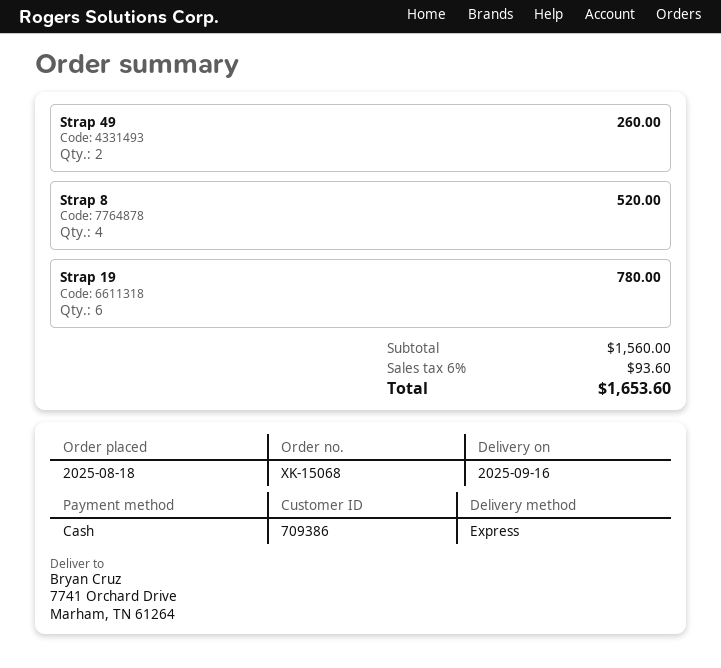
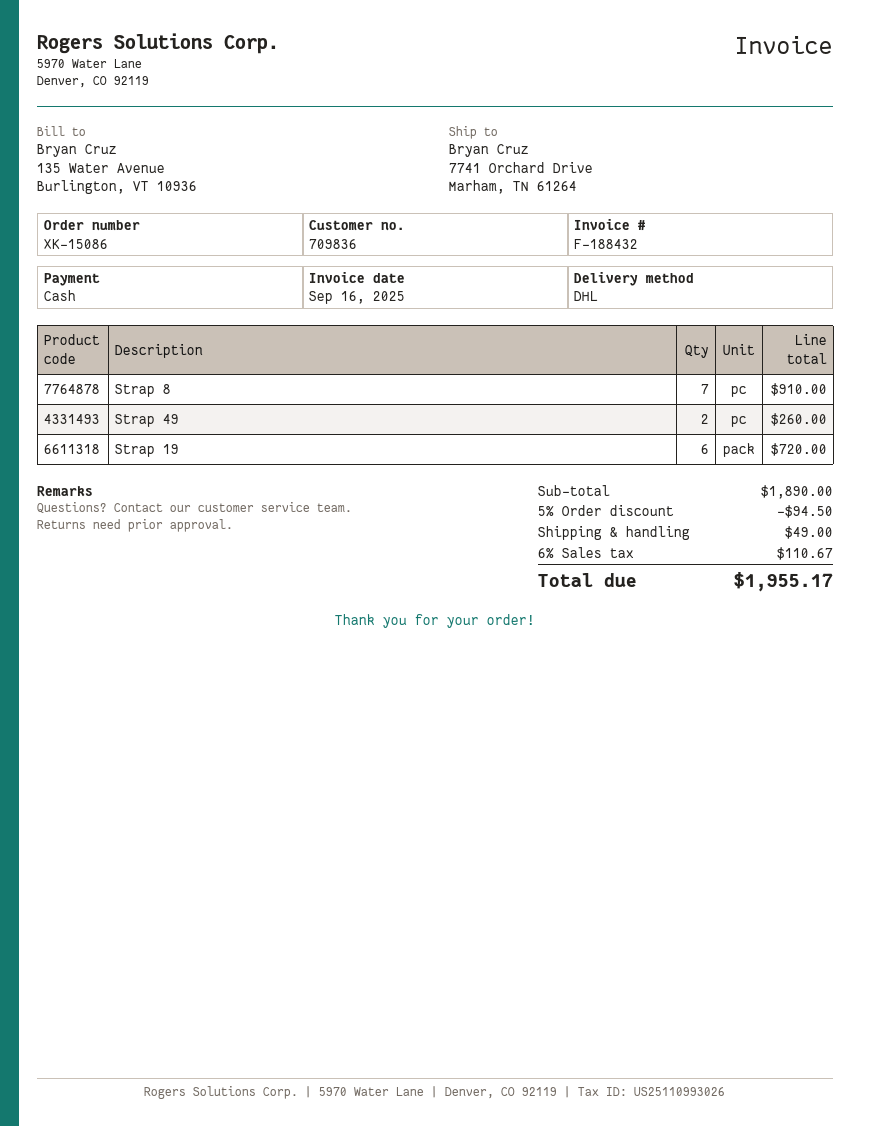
order number: XK-15068 -> XK-15086
customer number: 709386 -> 709836
shipping method: express -> DHL
Strap 8: 4 for 520.00 -> 7 for 910.00
Strap 19: 6 for 780.00 -> 6 for 720.00
subtotal: 1560.00 -> 1890.00
discount: none -> 5% = 94.50
shipping: none -> 49.00
tax: 6% = 93.60 -> 6% = 110.67
total: 1653.60 -> 1955.17

